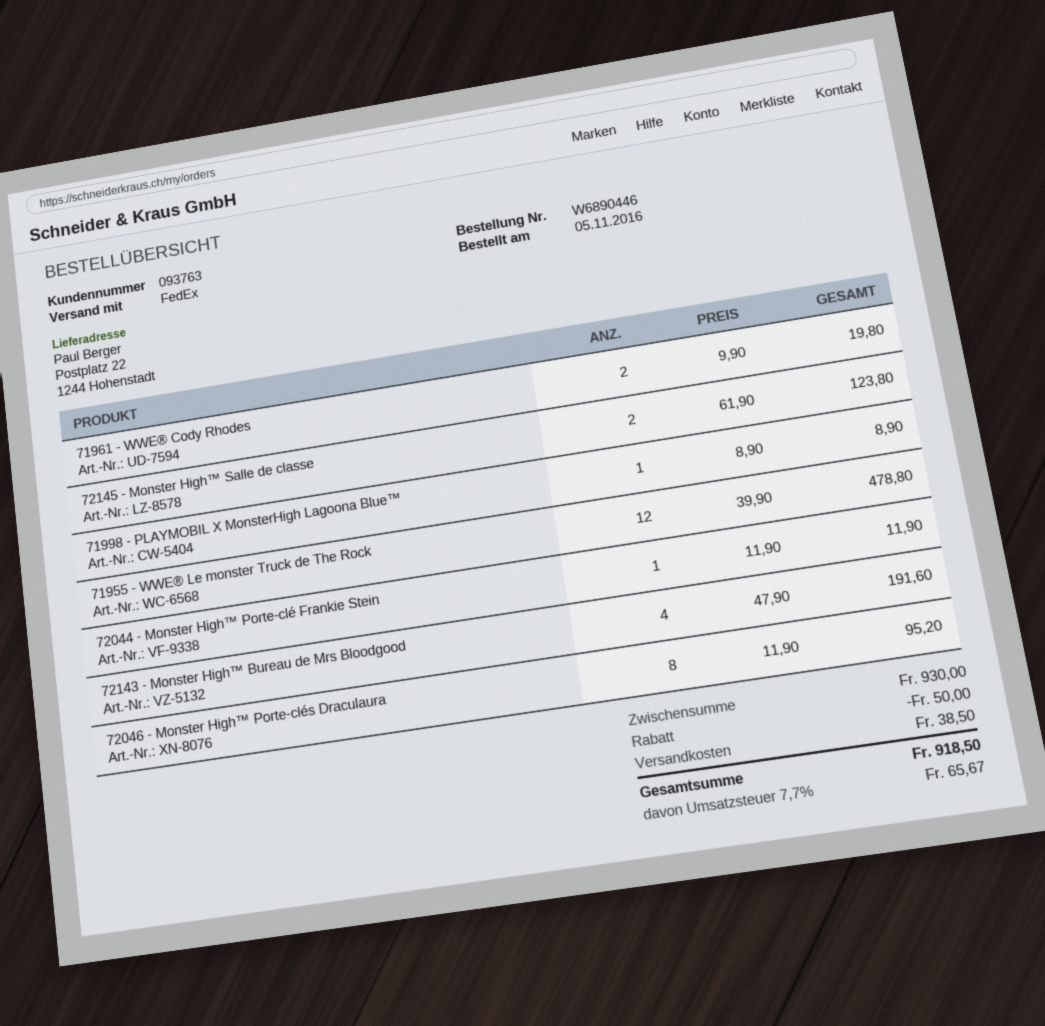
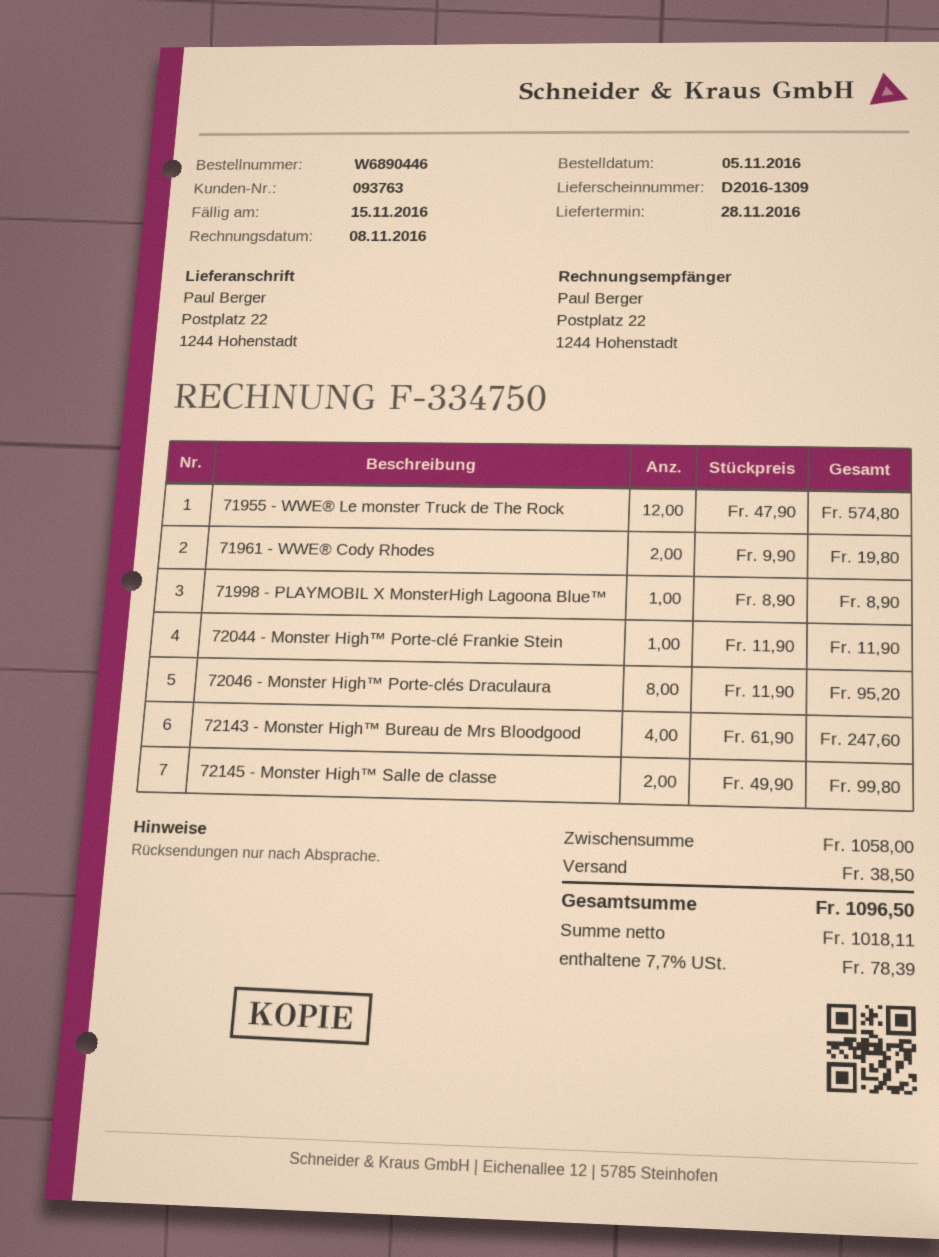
72145 - Monster High™ Salle de classe: 2 x 61.90 = 123.80 -> 2 x 49.90 = 99.80
71955 - WWE® Le monster Truck de The Rock: 12 x 39.90 = 478.80 -> 12 x 47.90 = 574.80
72143 - Monster High™ Bureau de Mrs Bloodgood: 4 x 47.90 = 191.60 -> 4 x 61.90 = 247.60
subtotal: 930.00 -> 1058.00
discount: 50.00 -> none
tax: 7.7% = 65.67 -> 7.7% = 78.39
total: 918.50 -> 1096.50

